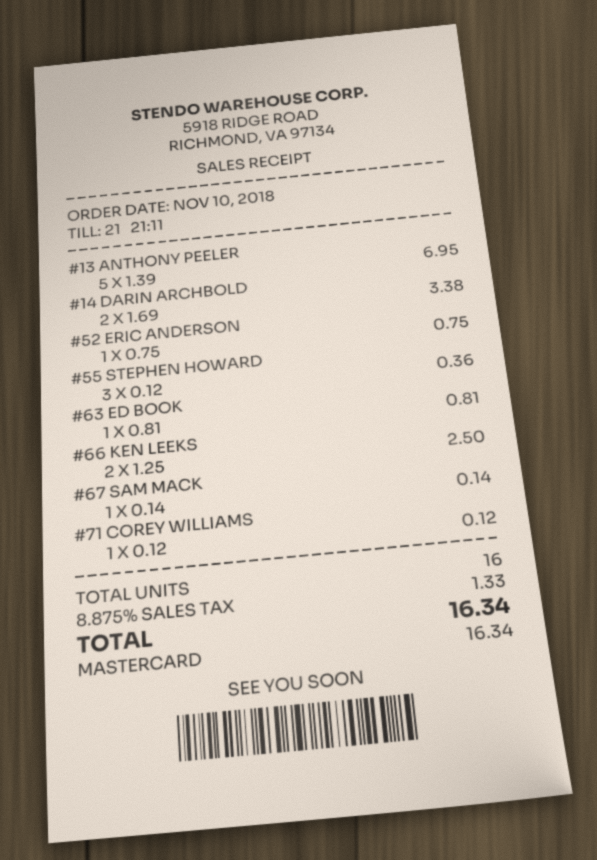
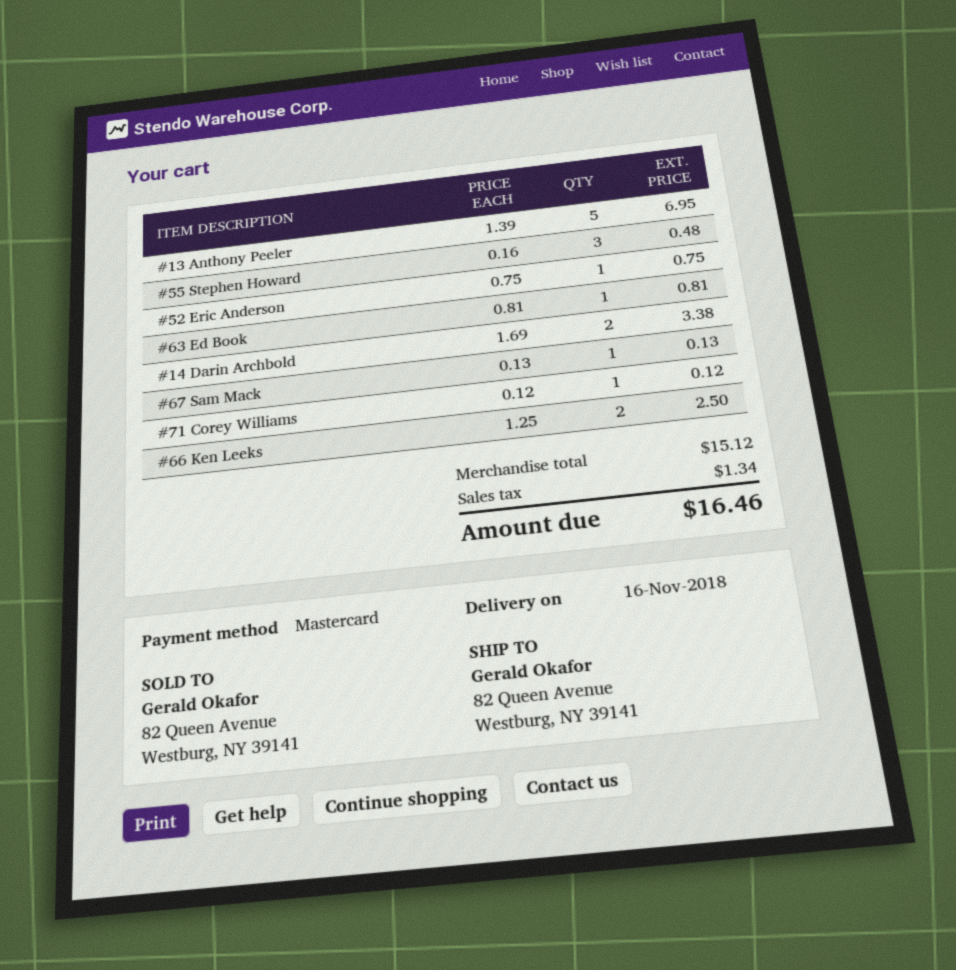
#55 STEPHEN HOWARD: 3 x 0.12 = 0.36 -> 3 x 0.16 = 0.48
#67 SAM MACK: 1 x 0.14 = 0.14 -> 1 x 0.13 = 0.13
tax: 1.33 -> 1.34
total: 16.34 -> 16.46

